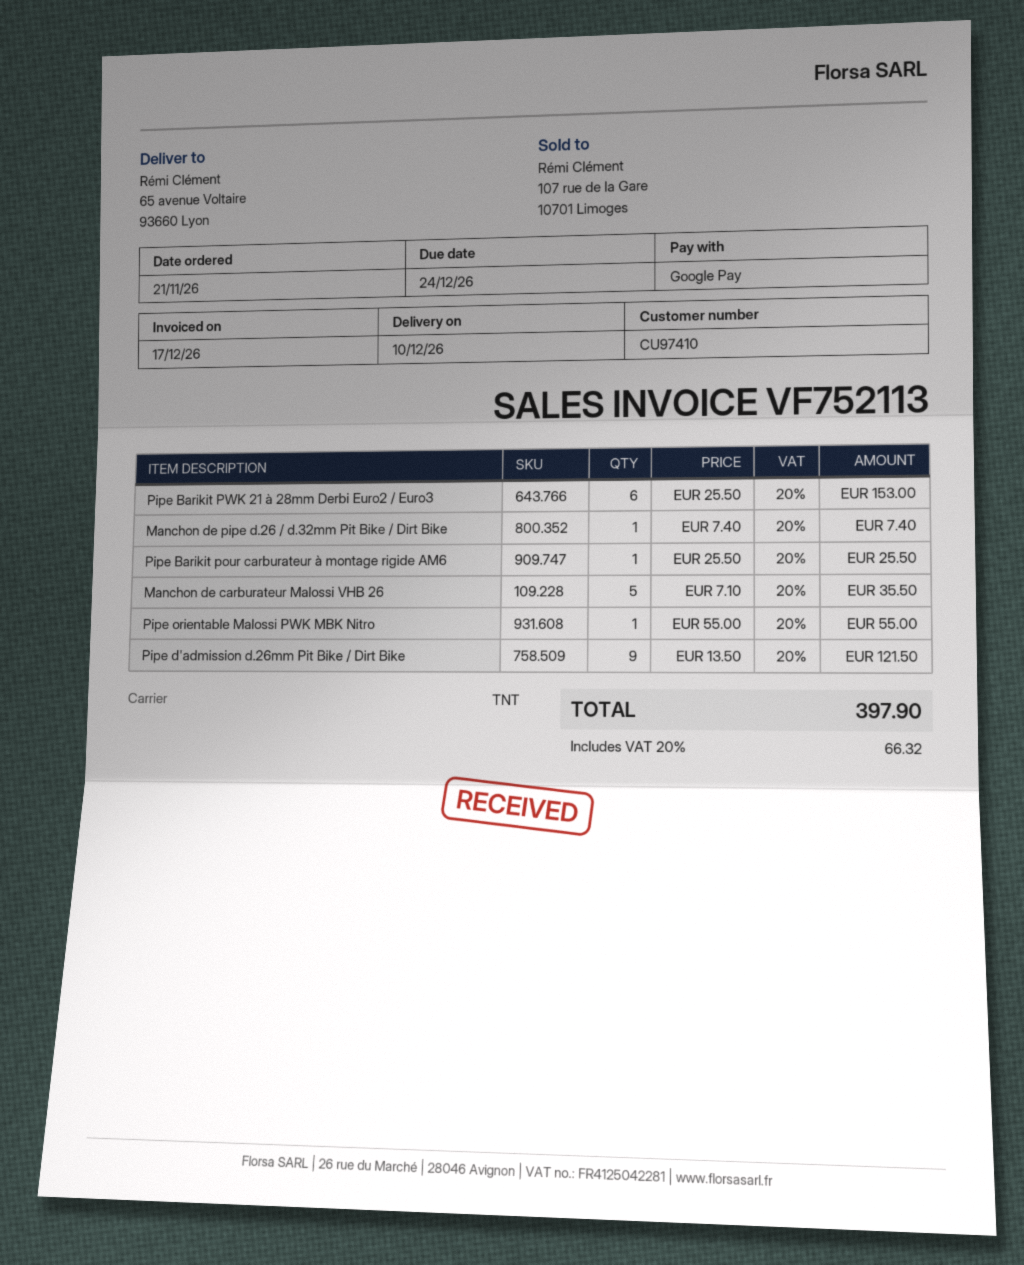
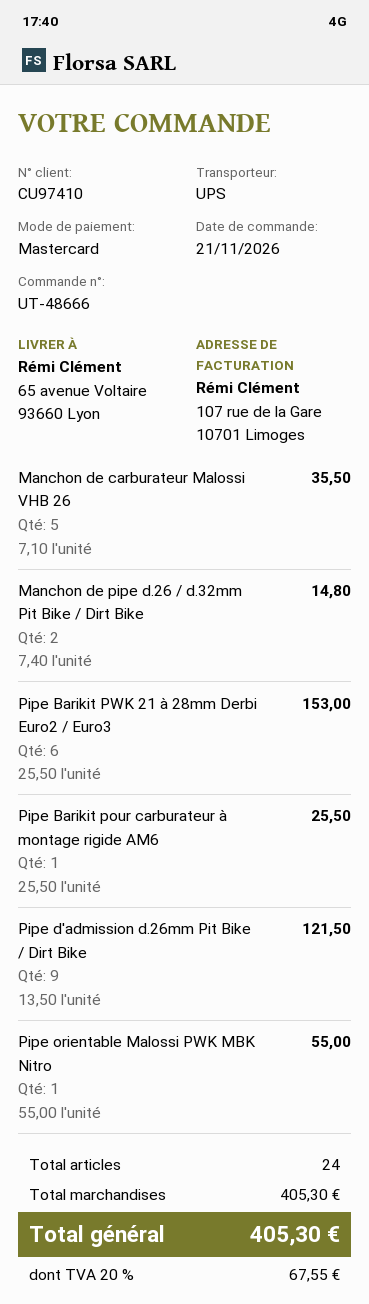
payment method: Google Pay -> Mastercard
shipping method: TNT -> UPS
Manchon de pipe d.26 / d.32mm Pit Bike / Dirt Bike: 1 x 7.40 = 7.40 -> 2 x 7.40 = 14.80
tax: 20% = 66.32 -> 20% = 67.55
total: 397.90 -> 405.30

